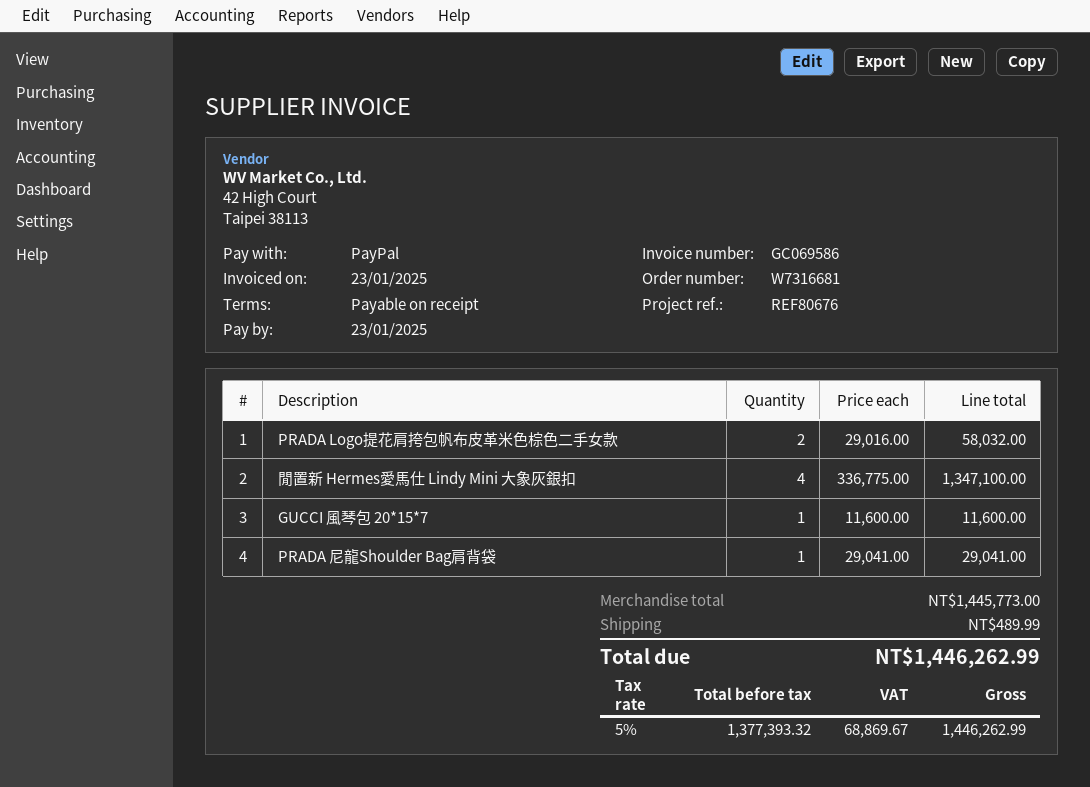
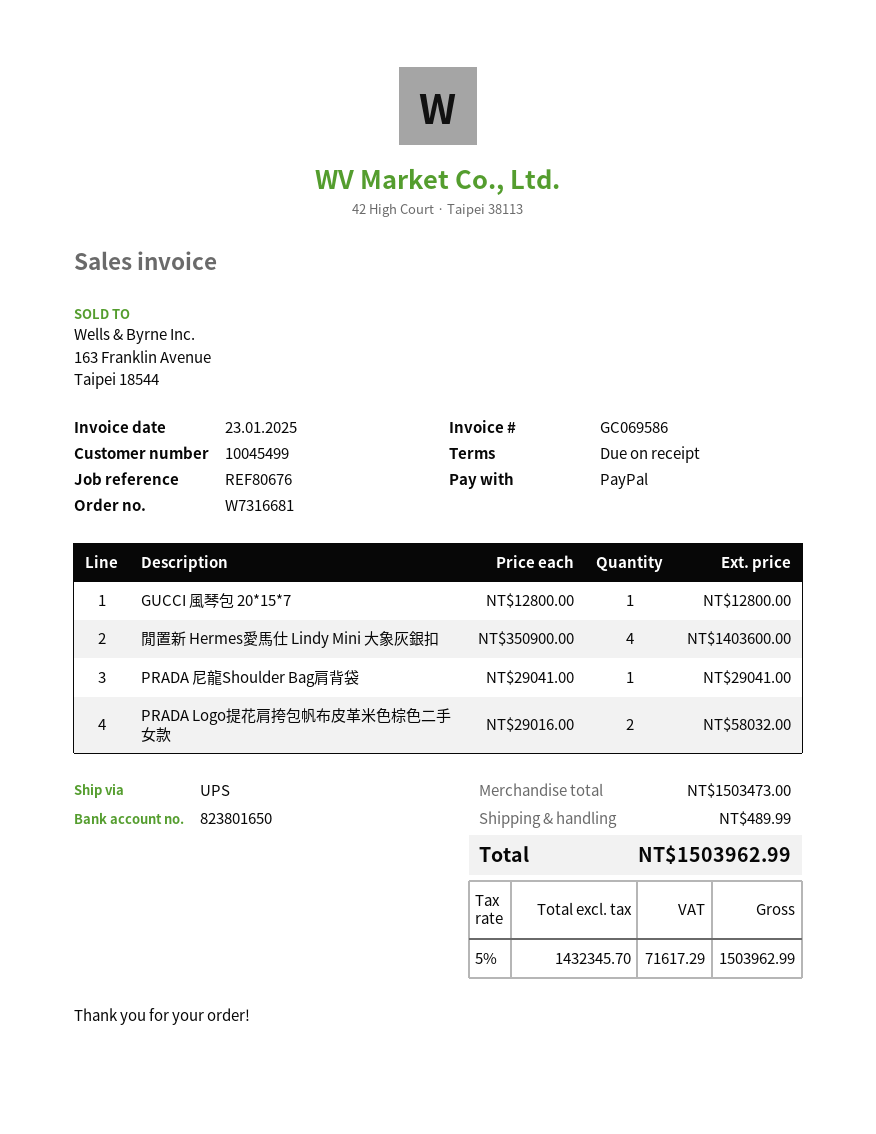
閒置新 Hermes愛馬仕 Lindy Mini 大象灰銀扣: 4 x 336775.00 = 1347100.00 -> 4 x 350900.00 = 1403600.00
GUCCI 風琴包 20*15*7: 1 x 11600.00 = 11600.00 -> 1 x 12800.00 = 12800.00
subtotal: 1445773.00 -> 1503473.00
net: 1377393.32 -> 1432345.70
tax: 5% = 68869.67 -> 5% = 71617.29
total: 1446262.99 -> 1503962.99

